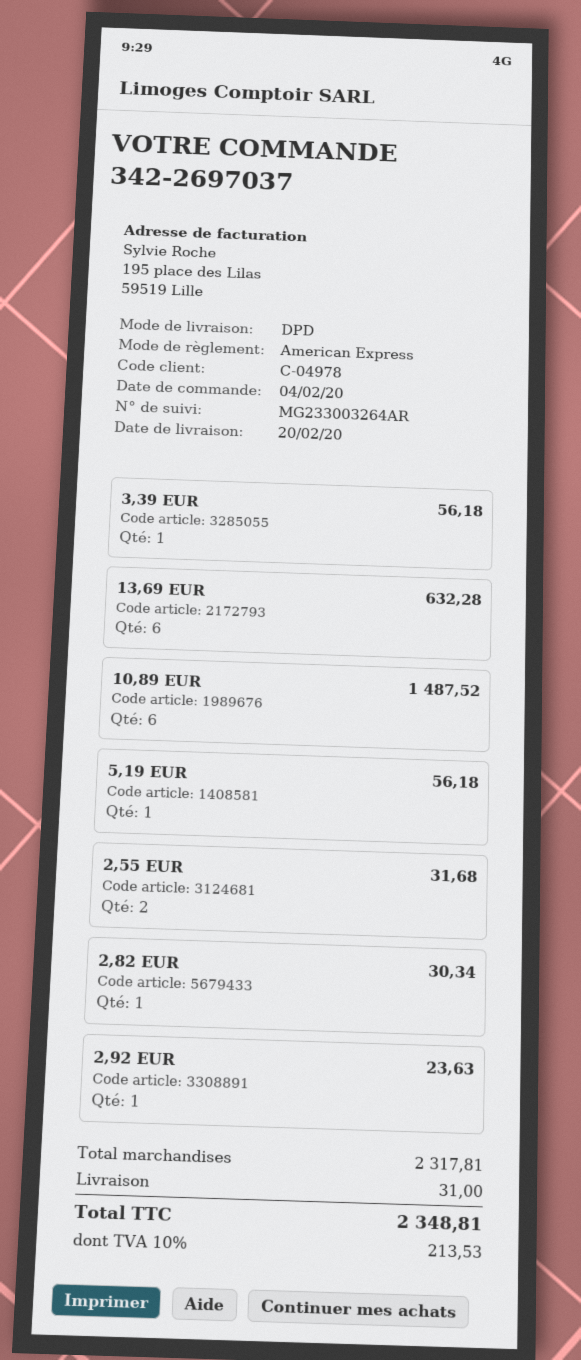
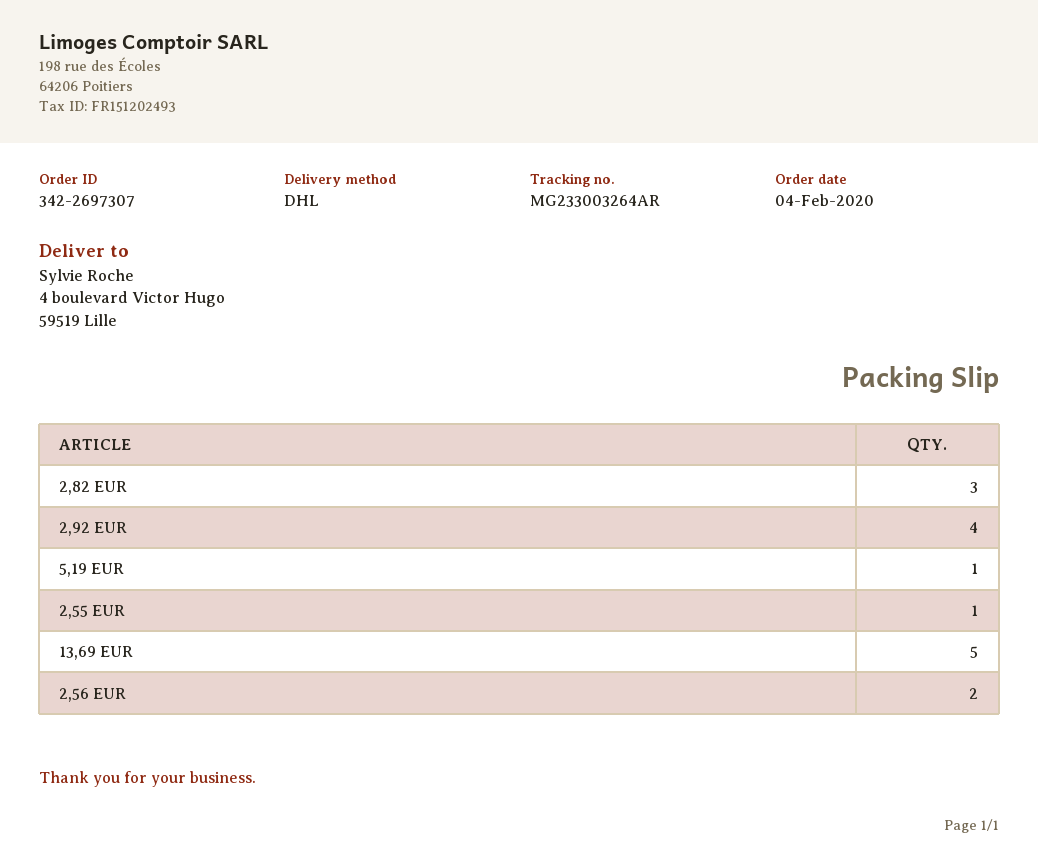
order number: 342-2697037 -> 342-2697307
shipping method: DPD -> DHL
3,39 EUR: 1 -> none
13,69 EUR: 6 -> 5
10,89 EUR: 6 -> none
2,55 EUR: 2 -> 1
2,82 EUR: 1 -> 3
2,92 EUR: 1 -> 4
2,56 EUR: none -> 2

